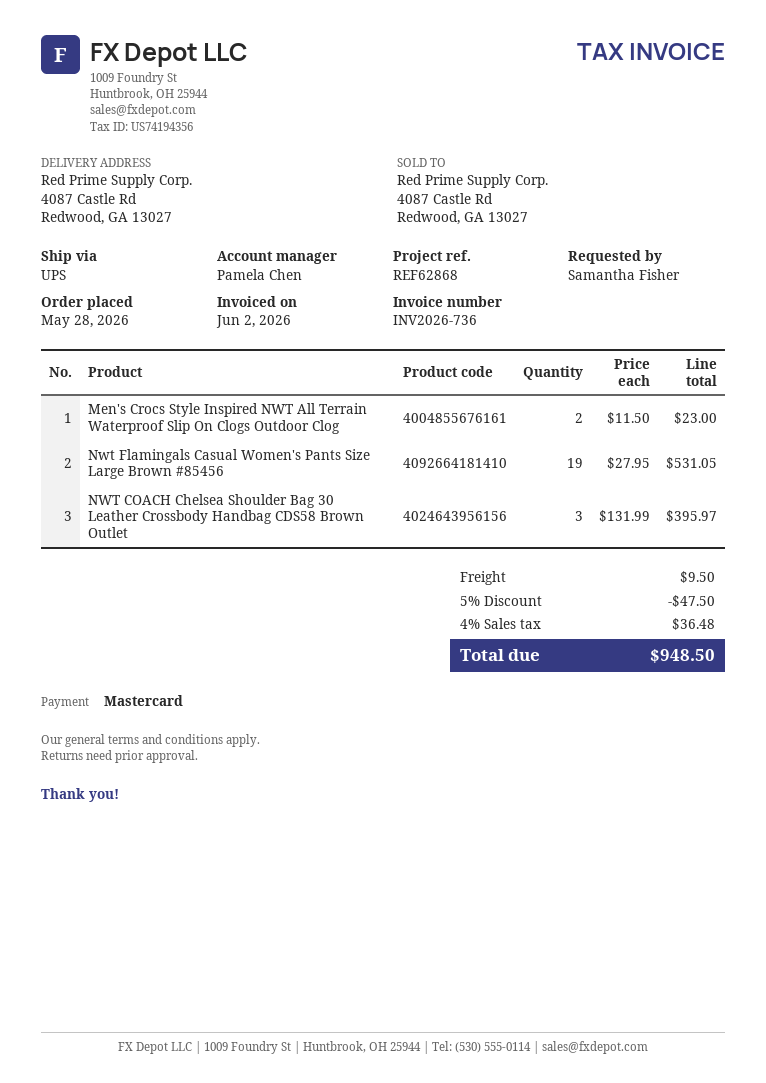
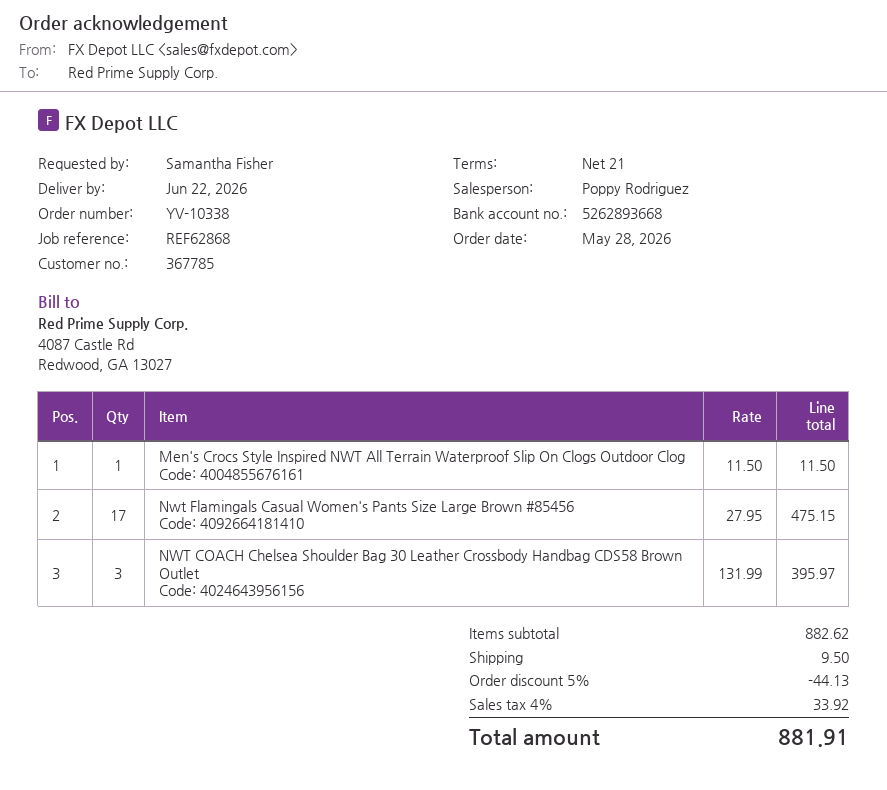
sales rep: Pamela Chen -> Poppy Rodriguez
Men's Crocs Style Inspired NWT All Terrain Waterproof Slip On Clogs Outdoor Clog: 2 x 11.50 = 23.00 -> 1 x 11.50 = 11.50
Nwt Flamingals Casual Women's Pants Size Large Brown #85456: 19 x 27.95 = 531.05 -> 17 x 27.95 = 475.15
discount: 5% = 47.50 -> 5% = 44.13
tax: 4% = 36.48 -> 4% = 33.92
total: 948.50 -> 881.91

